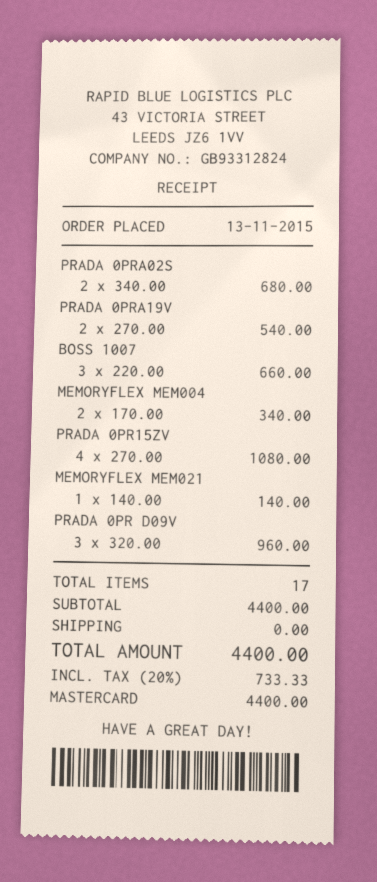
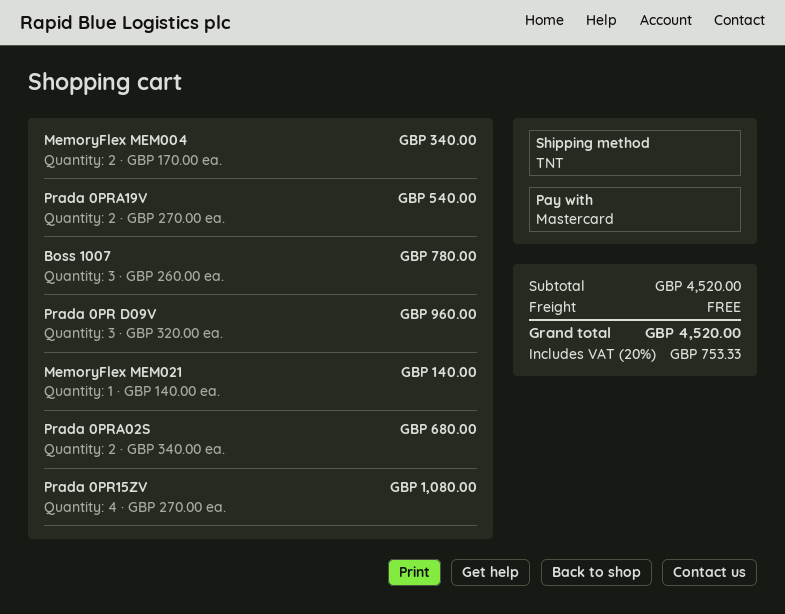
BOSS 1007: 3 x 220.00 = 660.00 -> 3 x 260.00 = 780.00
subtotal: 4400.00 -> 4520.00
tax: 20% = 733.33 -> 20% = 753.33
total: 4400.00 -> 4520.00

